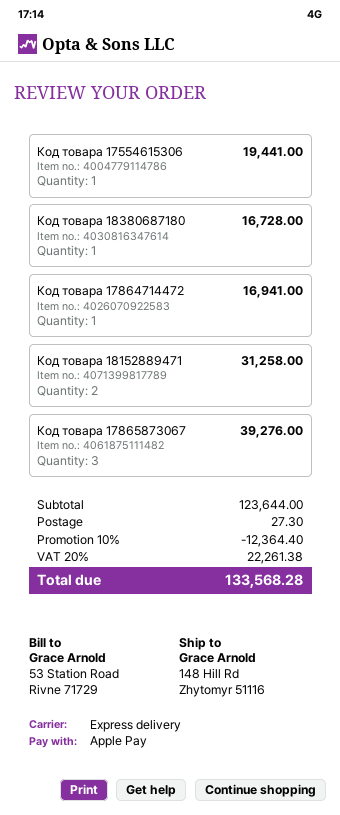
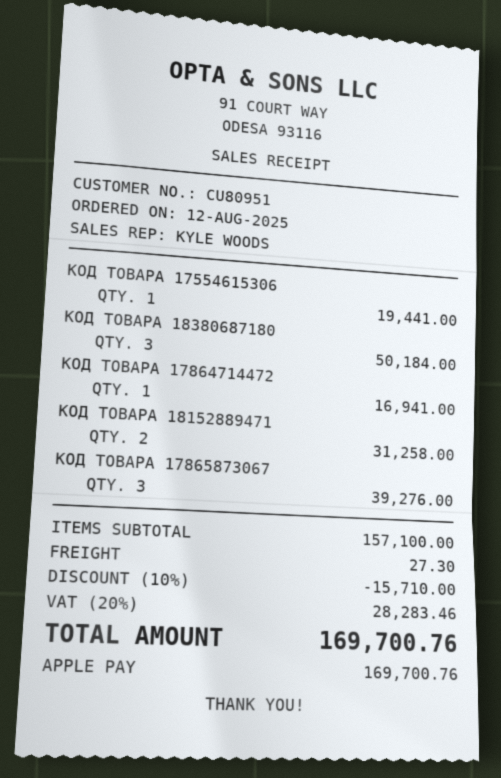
Код товара 18380687180: 1 for 16728.00 -> 3 for 50184.00
subtotal: 123644.00 -> 157100.00
discount: 10% = 12364.40 -> 10% = 15710.00
tax: 20% = 22261.38 -> 20% = 28283.46
total: 133568.28 -> 169700.76

